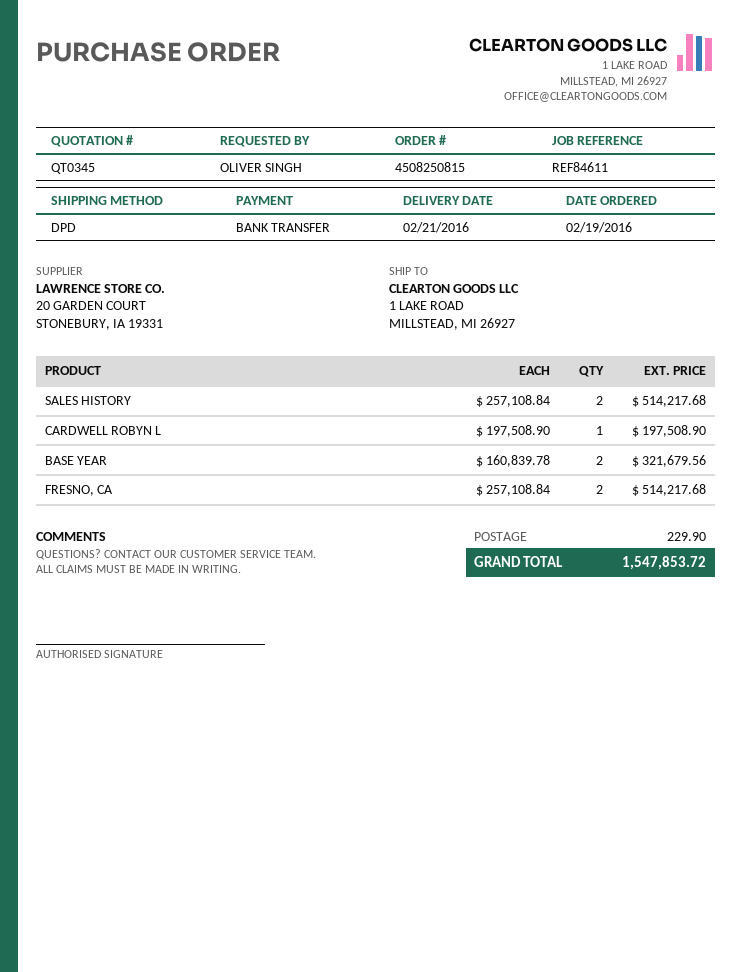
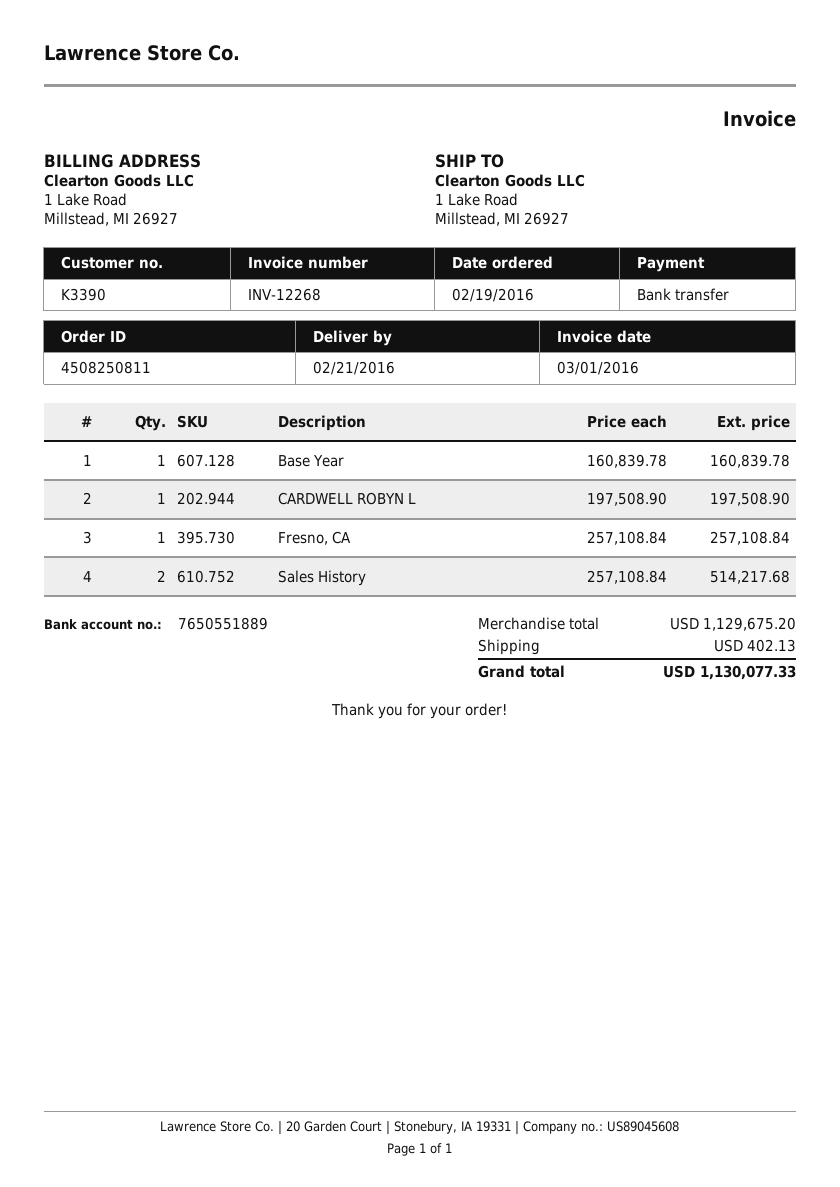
order number: 4508250815 -> 4508250811
BASE YEAR: 2 x 160839.78 = 321679.56 -> 1 x 160839.78 = 160839.78
FRESNO, CA: 2 x 257108.84 = 514217.68 -> 1 x 257108.84 = 257108.84
shipping: 229.90 -> 402.13
total: 1547853.72 -> 1130077.33

